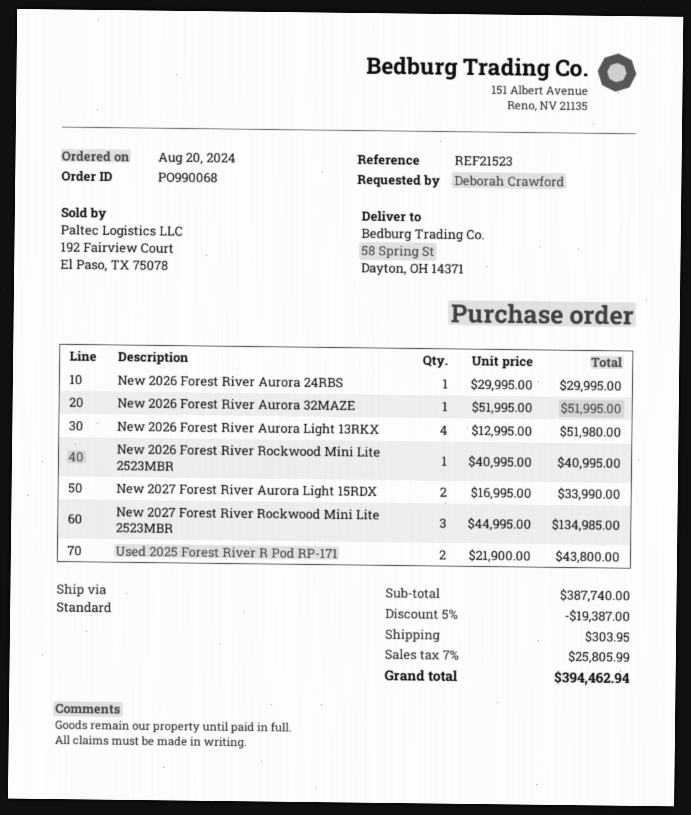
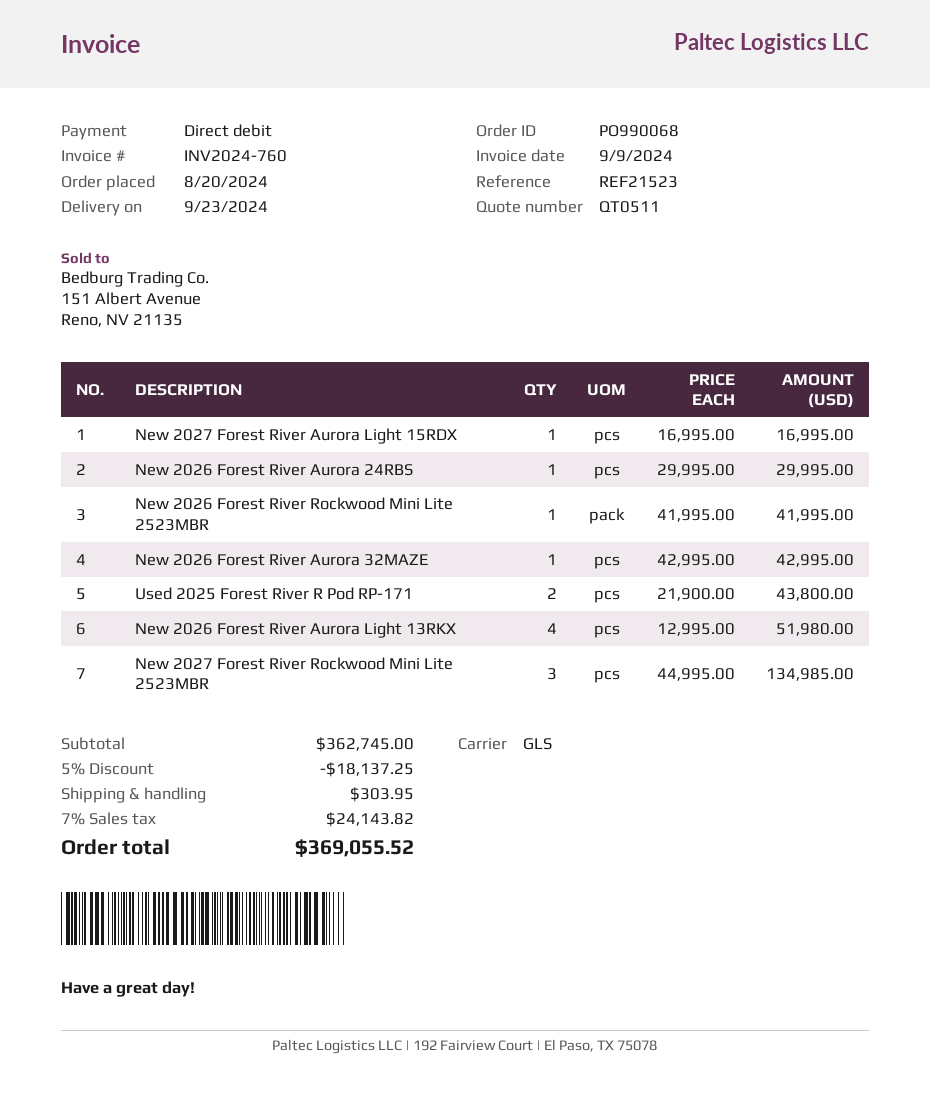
shipping method: standard -> GLS
New 2026 Forest River Aurora 32MAZE: 1 x 51995.00 = 51995.00 -> 1 x 42995.00 = 42995.00
New 2026 Forest River Rockwood Mini Lite 2523MBR: 1 x 40995.00 = 40995.00 -> 1 x 41995.00 = 41995.00
New 2027 Forest River Aurora Light 15RDX: 2 x 16995.00 = 33990.00 -> 1 x 16995.00 = 16995.00
subtotal: 387740.00 -> 362745.00
discount: 5% = 19387.00 -> 5% = 18137.25
tax: 7% = 25805.99 -> 7% = 24143.82
total: 394462.94 -> 369055.52

